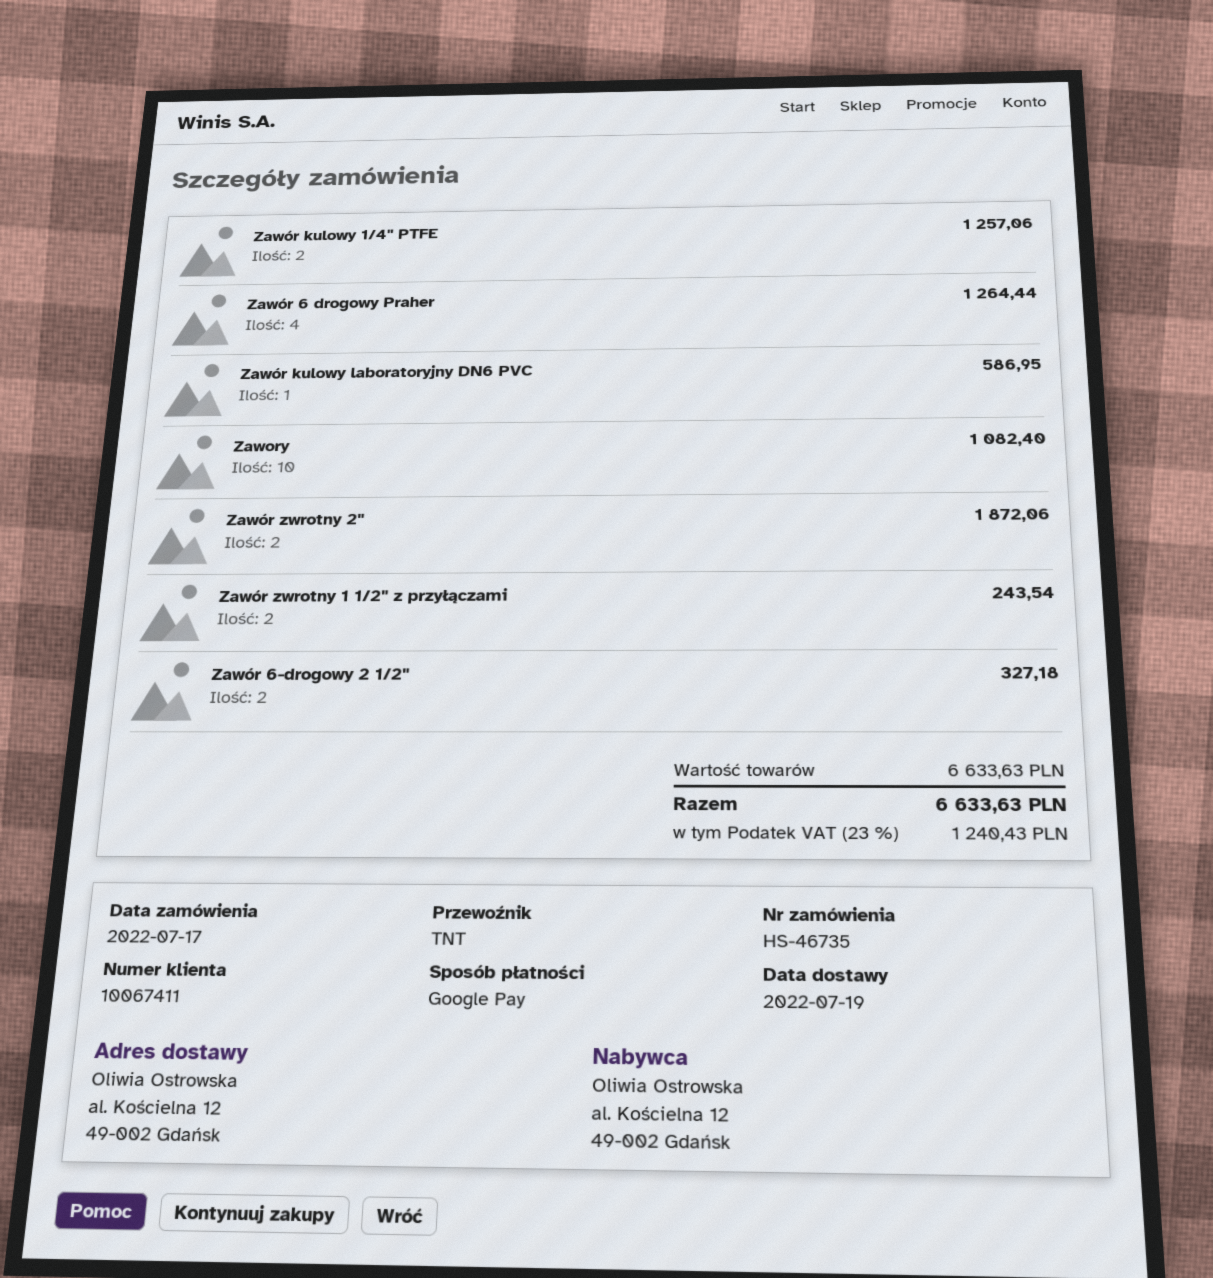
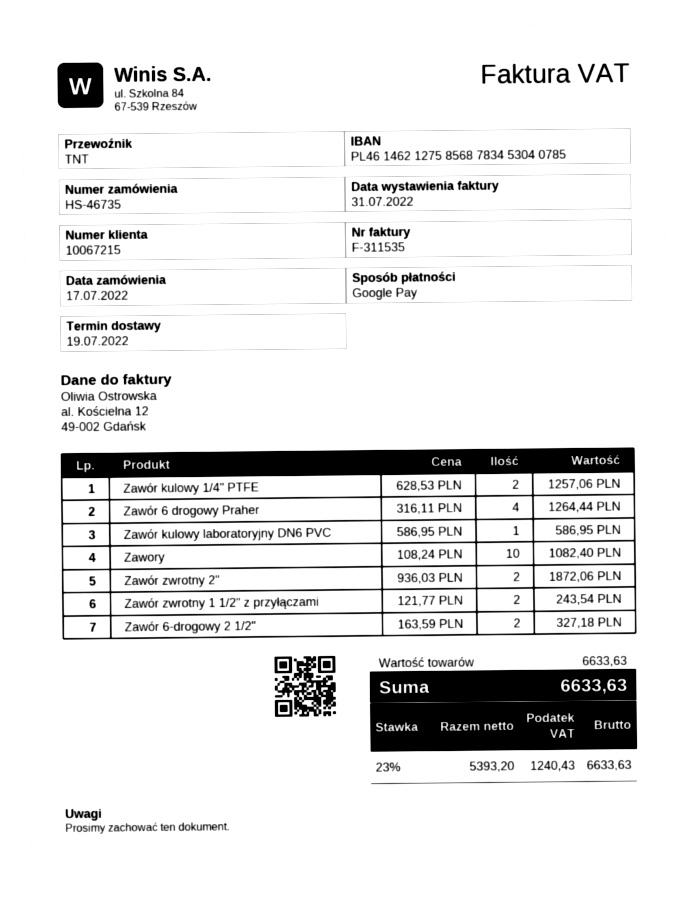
customer number: 10067411 -> 10067215

